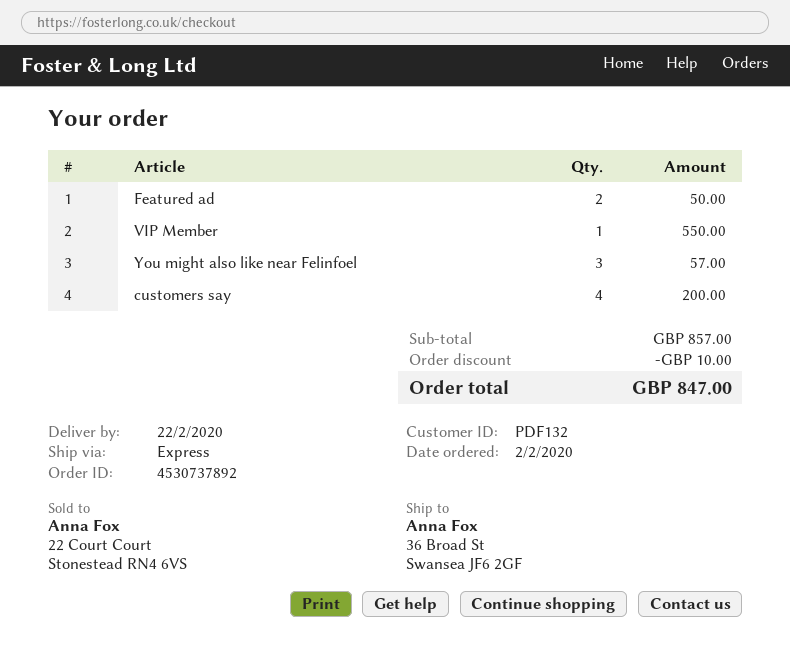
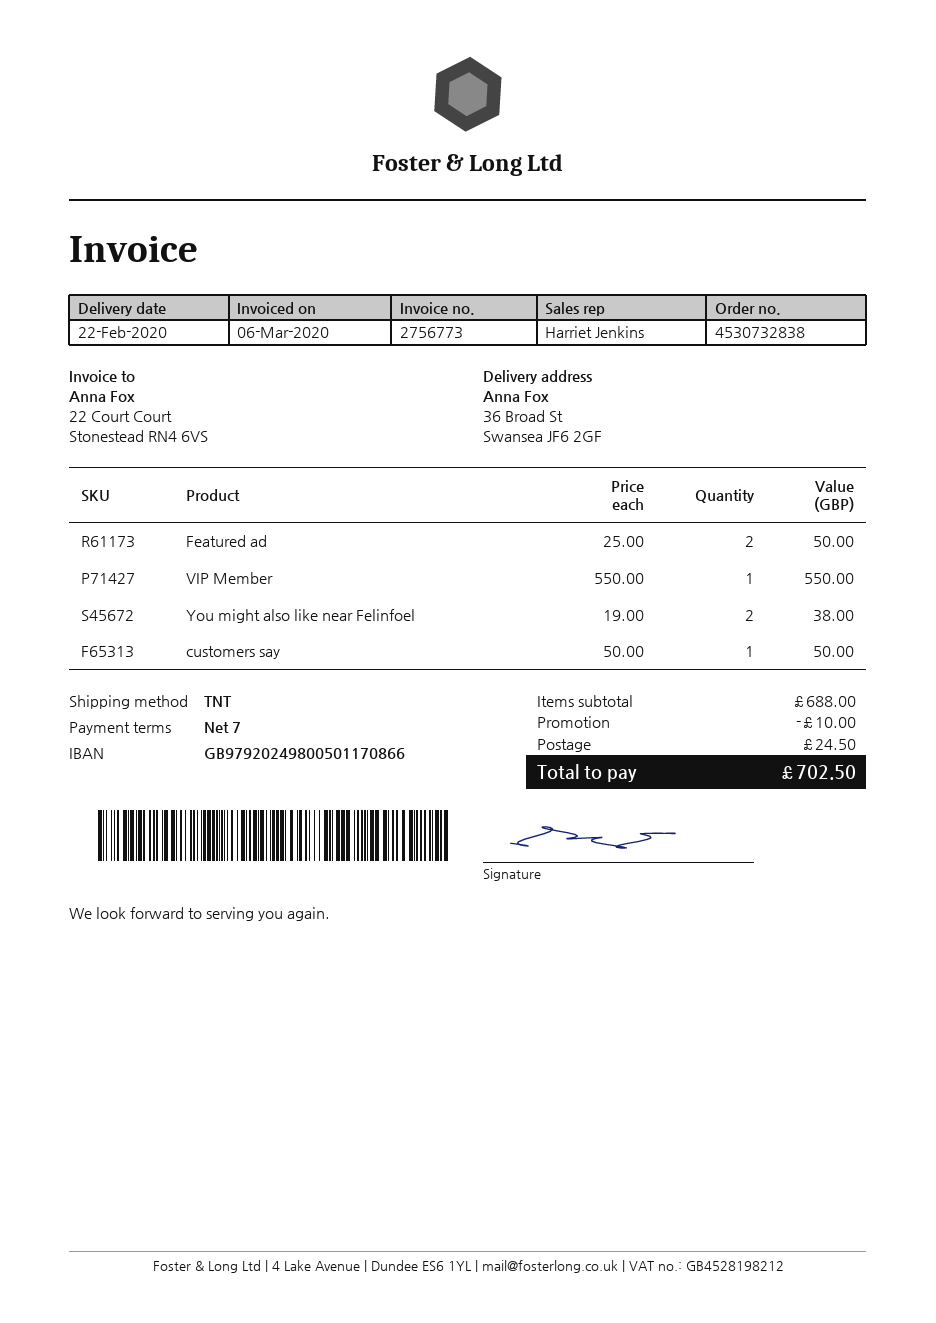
order number: 4530737892 -> 4530732838
shipping method: express -> TNT
You might also like near Felinfoel: 3 for 57.00 -> 2 for 38.00
customers say: 4 for 200.00 -> 1 for 50.00
subtotal: 857.00 -> 688.00
shipping: none -> 24.50
total: 847.00 -> 702.50

